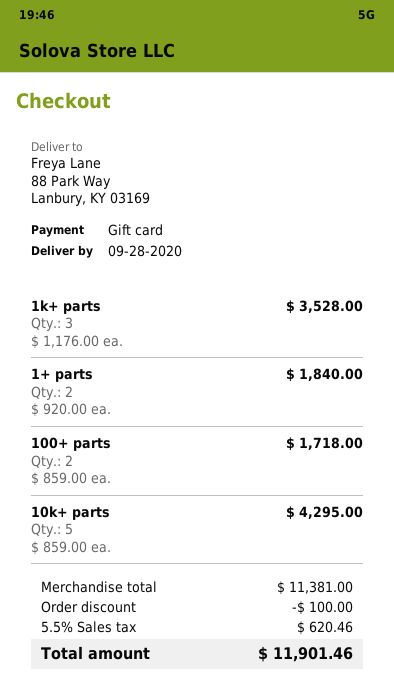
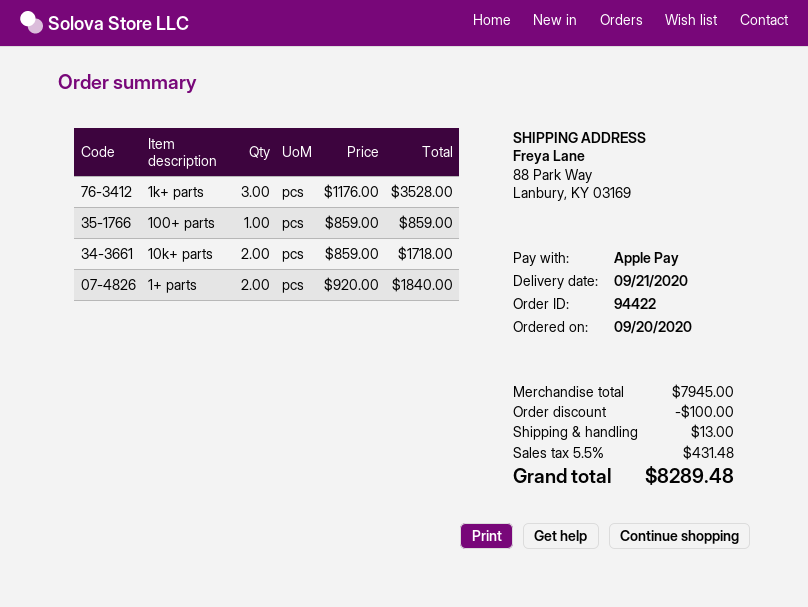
delivery date: 2020-09-28 -> 2020-09-21
payment method: gift card -> Apple Pay
100+ parts: 2 x 859.00 = 1718.00 -> 1 x 859.00 = 859.00
10k+ parts: 5 x 859.00 = 4295.00 -> 2 x 859.00 = 1718.00
subtotal: 11381.00 -> 7945.00
shipping: none -> 13.00
tax: 5.5% = 620.46 -> 5.5% = 431.48
total: 11901.46 -> 8289.48

